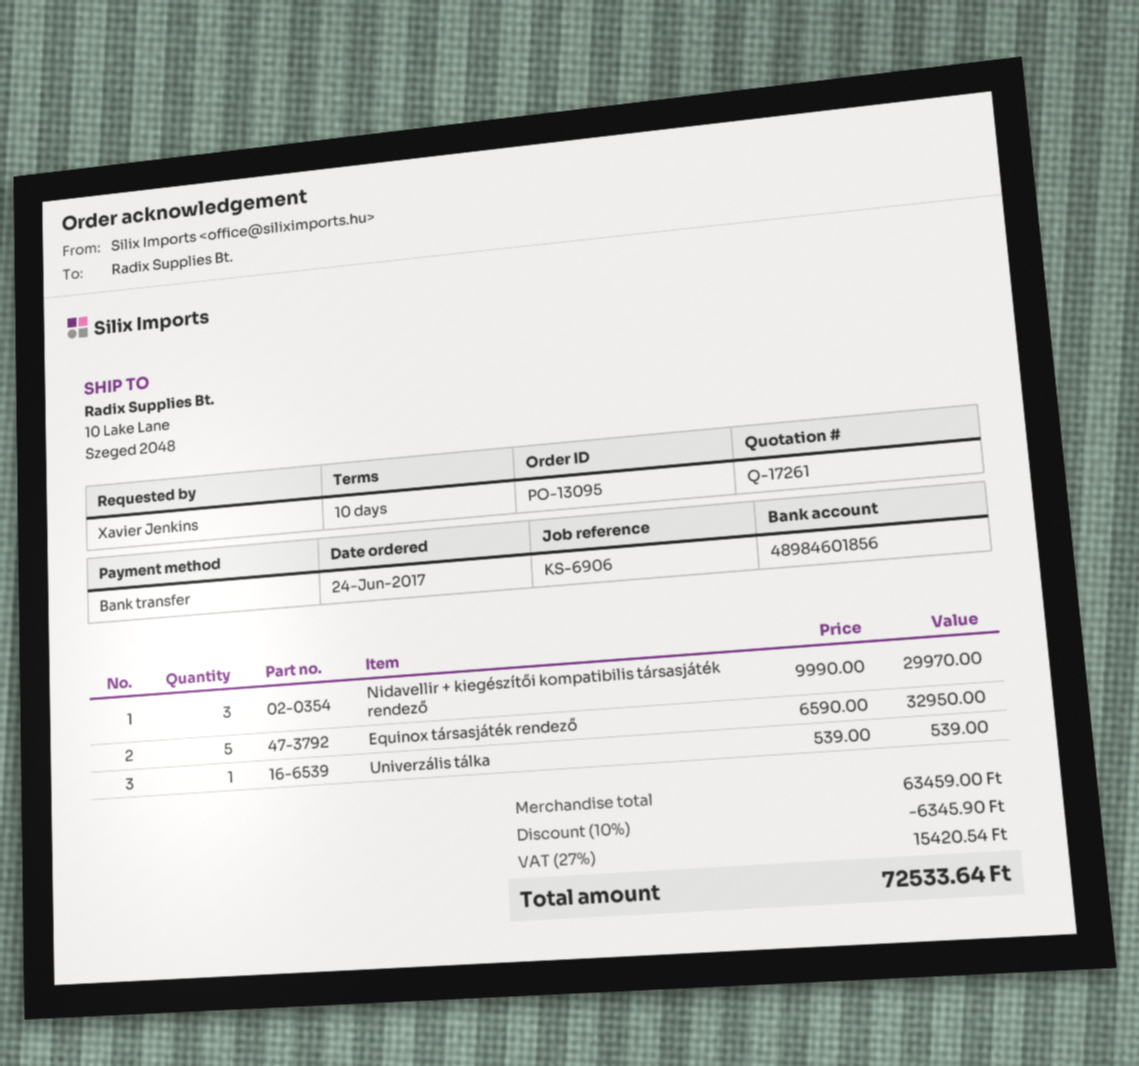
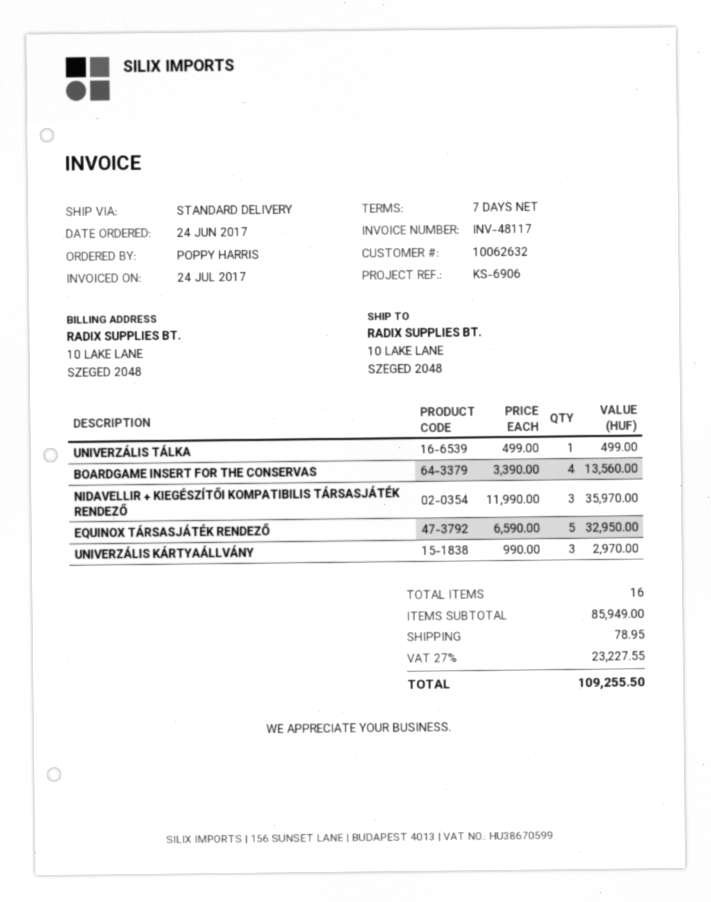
payment terms: 10 days -> 7 days
ordered by: Xavier Jenkins -> POPPY HARRIS
Nidavellir + kiegészítői kompatibilis társasjáték rendező: 3 x 9990.00 = 29970.00 -> 3 x 11990.00 = 35970.00
Univerzális tálka: 1 x 539.00 = 539.00 -> 1 x 499.00 = 499.00
BOARDGAME INSERT FOR THE CONSERVAS: none -> 4 x 3390.00 = 13560.00
UNIVERZÁLIS KÁRTYAÁLLVÁNY: none -> 3 x 990.00 = 2970.00
subtotal: 63459.00 -> 85949.00
discount: 10% = 6345.90 -> none
shipping: none -> 78.95
tax: 27% = 15420.54 -> 27% = 23227.55
total: 72533.64 -> 109255.50

